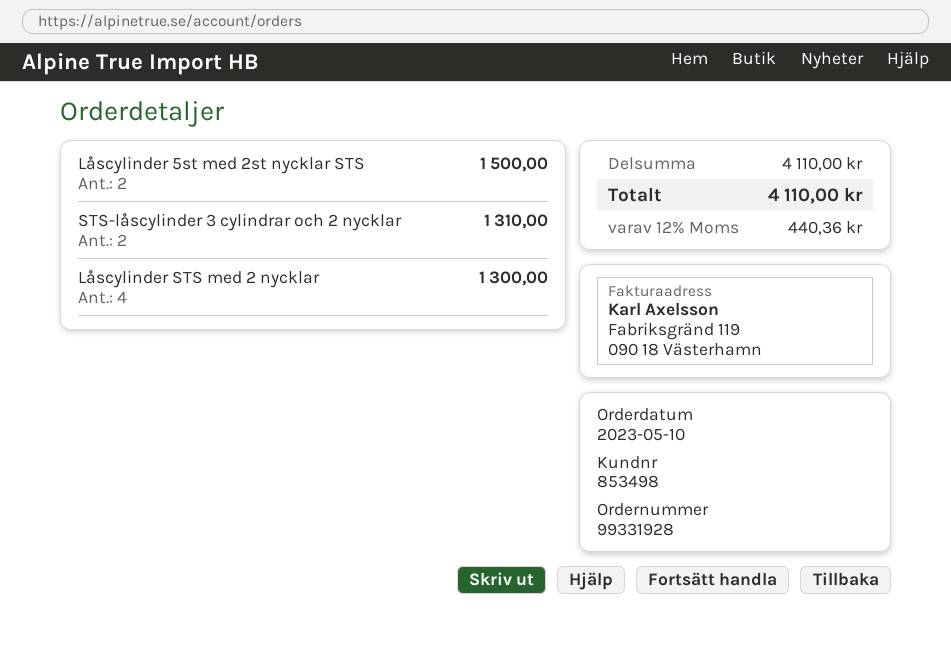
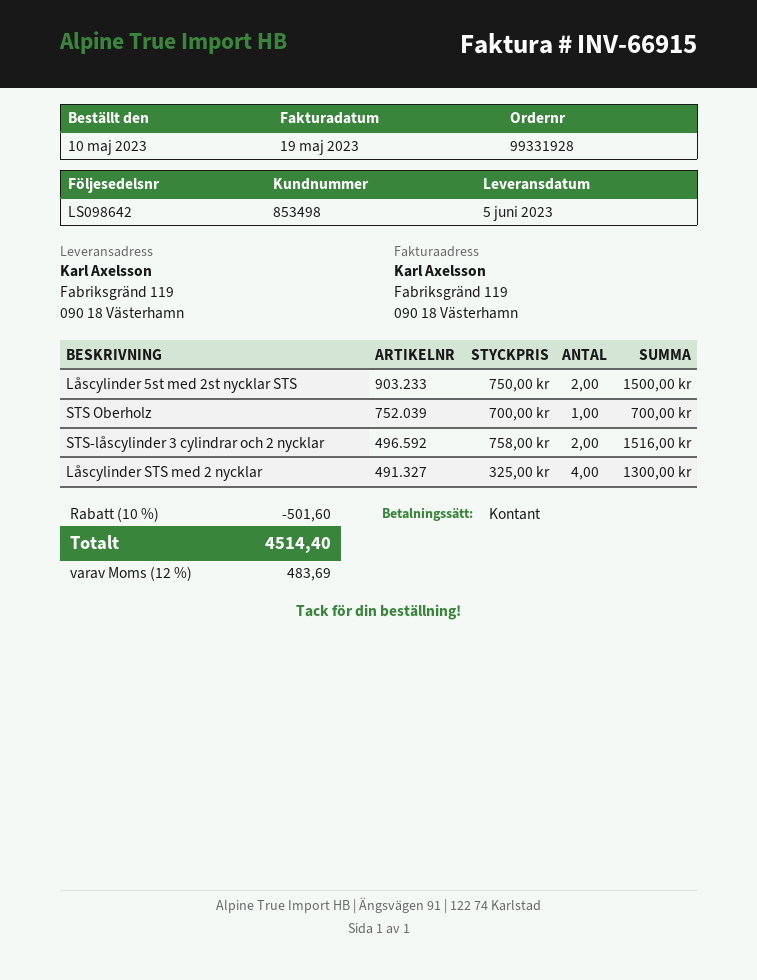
STS-låscylinder 3 cylindrar och 2 nycklar: 2 for 1310.00 -> 2 for 1516.00
STS Oberholz: none -> 1 for 700.00
discount: none -> 10% = 501.60
tax: 12% = 440.36 -> 12% = 483.69
total: 4110.00 -> 4514.40

